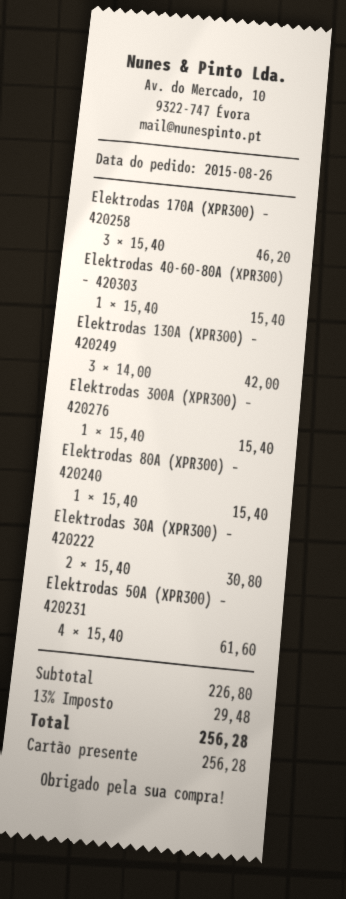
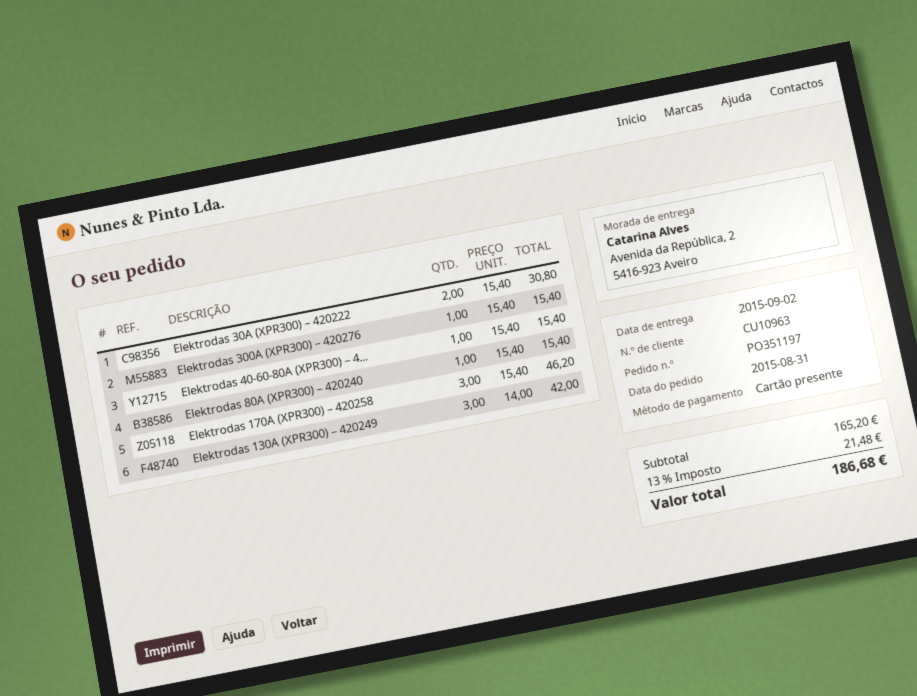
order date: 2015-08-26 -> 2015-08-31
Elektrodas 50A (XPR300) – 420231: 4 x 15.40 = 61.60 -> none
subtotal: 226.80 -> 165.20
tax: 13% = 29.48 -> 13% = 21.48
total: 256.28 -> 186.68

